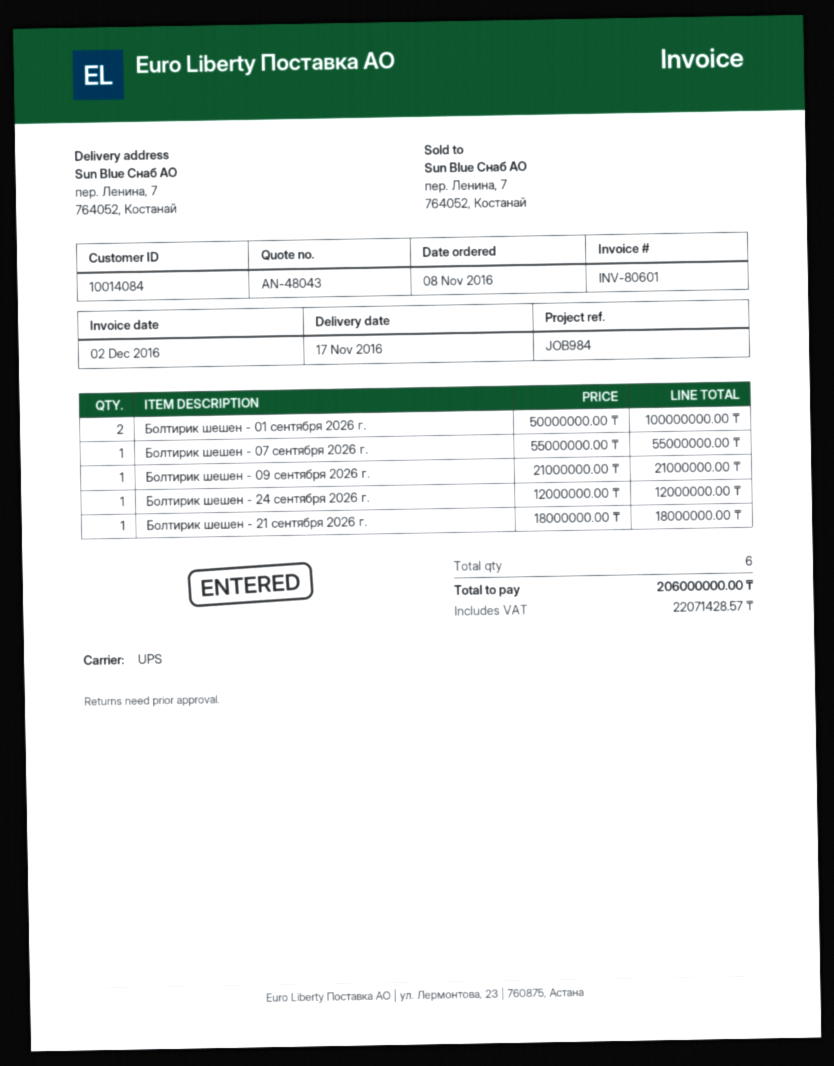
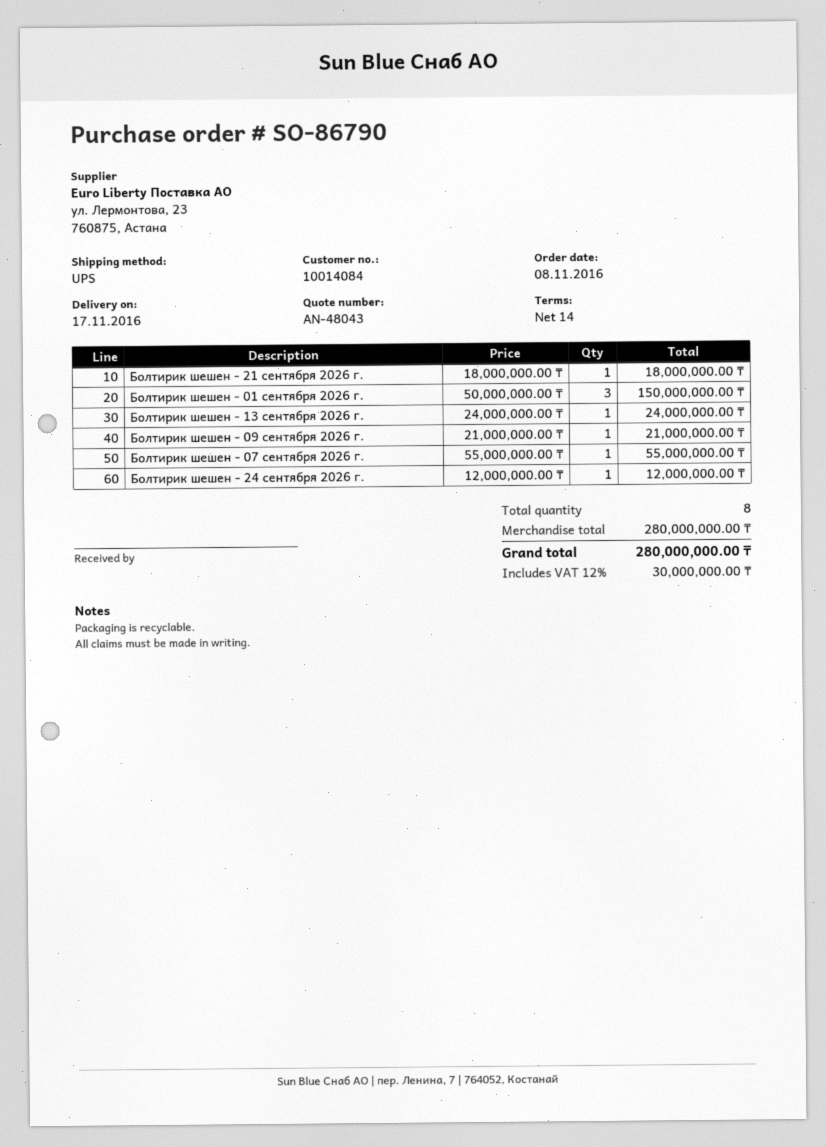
Болтирик шешен - 01 сентября 2026 г.: 2 x 50000000.00 = 100000000.00 -> 3 x 50000000.00 = 150000000.00
Болтирик шешен - 13 сентября 2026 г.: none -> 1 x 24000000.00 = 24000000.00
total quantity: 6 -> 8
tax: 22071428.57 -> 30000000.00
total: 206000000.00 -> 280000000.00

